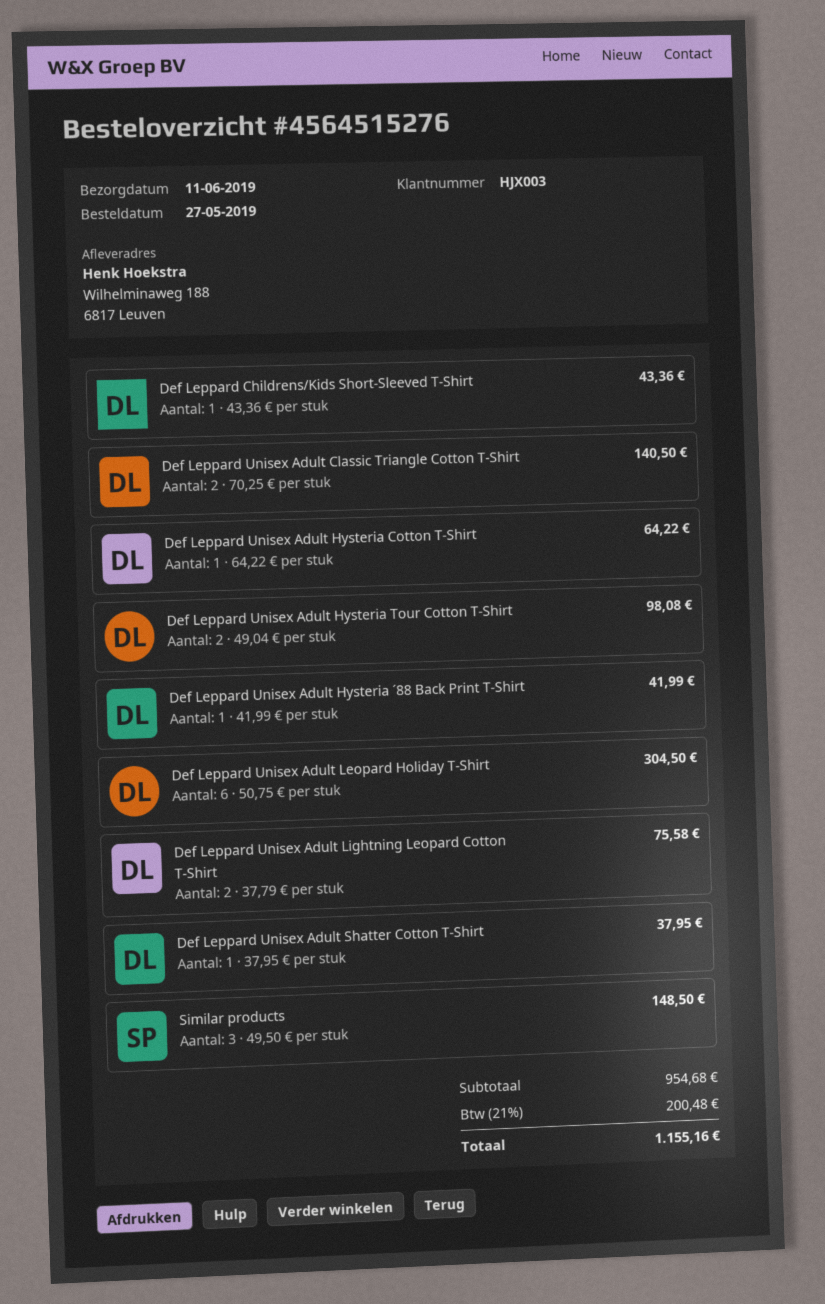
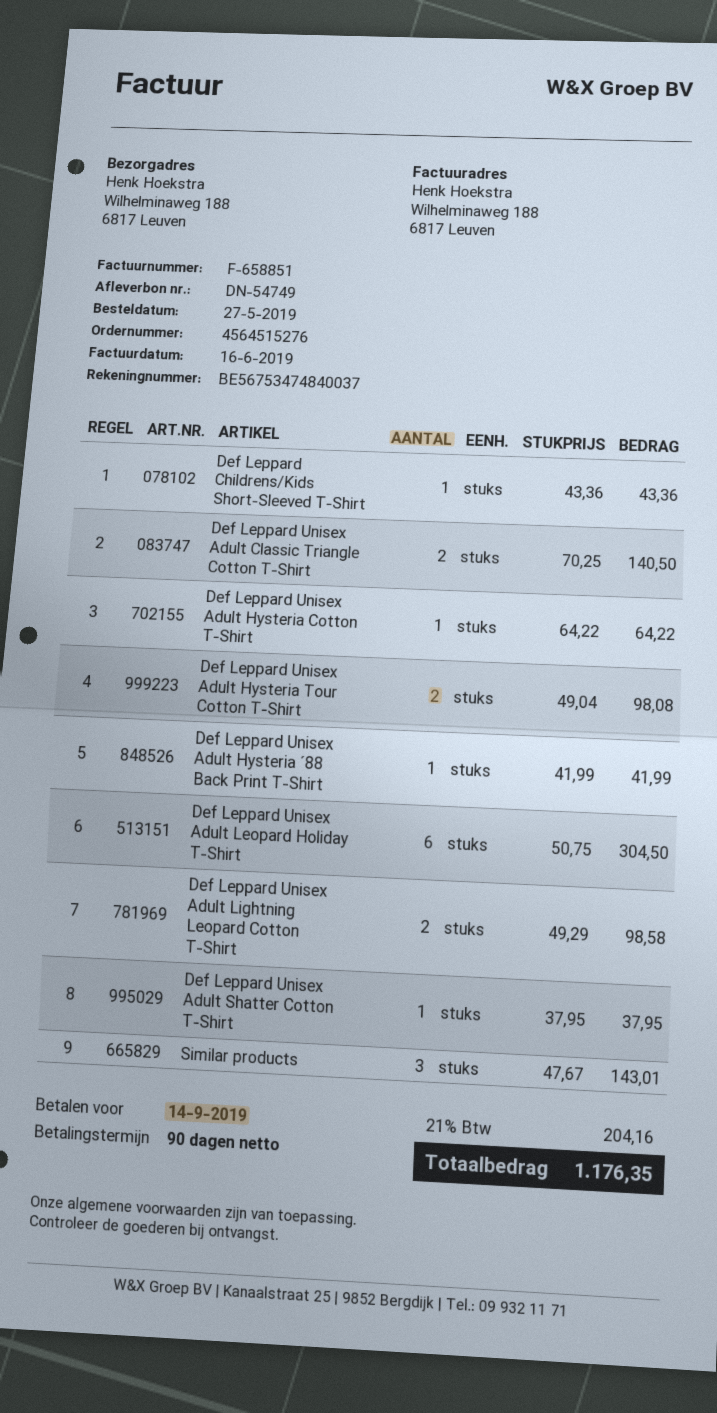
Def Leppard Unisex Adult Lightning Leopard Cotton T-Shirt: 2 x 37.79 = 75.58 -> 2 x 49.29 = 98.58
Similar products: 3 x 49.50 = 148.50 -> 3 x 47.67 = 143.01
tax: 21% = 200.48 -> 21% = 204.16
total: 1155.16 -> 1176.35

